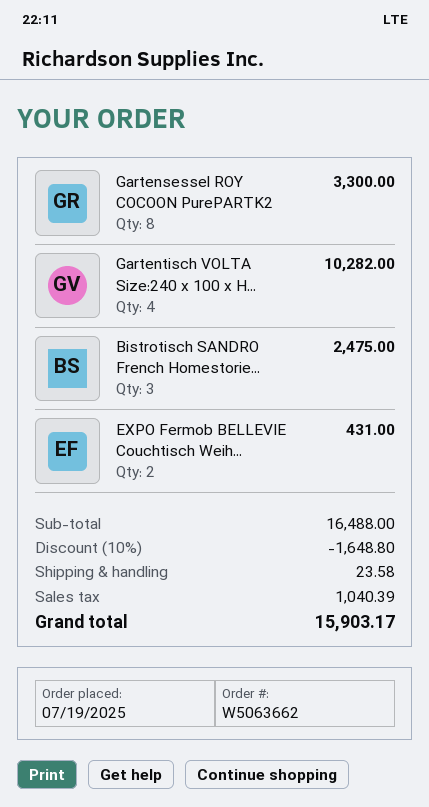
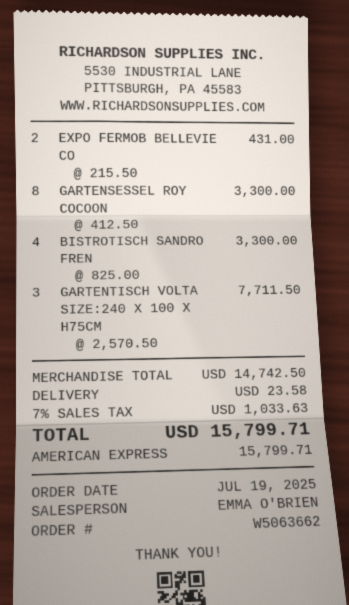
Gartentisch VOLTA Size:240 x 100 x H...: 4 for 10282.00 -> 3 for 7711.50
Bistrotisch SANDRO French Homestorie...: 3 for 2475.00 -> 4 for 3300.00
subtotal: 16488.00 -> 14742.50
discount: 10% = 1648.80 -> none
tax: 1040.39 -> 1033.63
total: 15903.17 -> 15799.71

